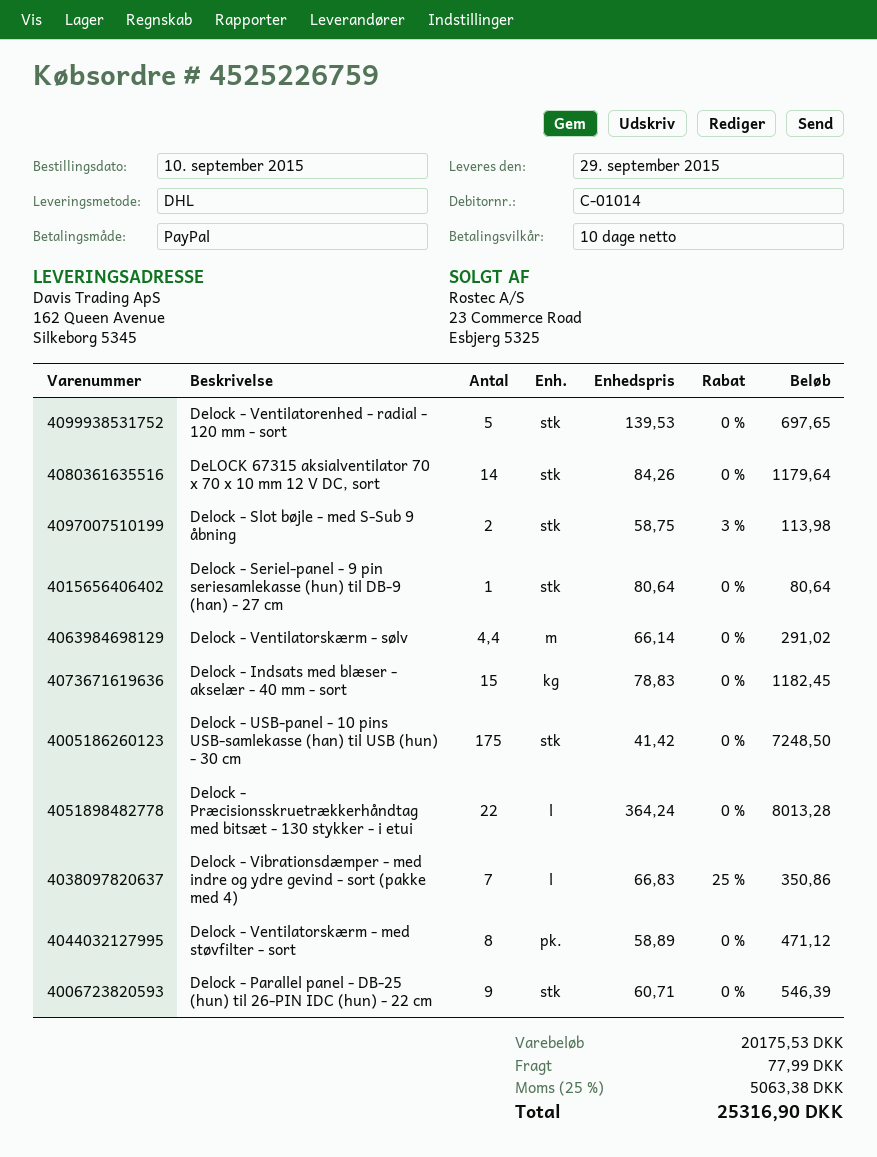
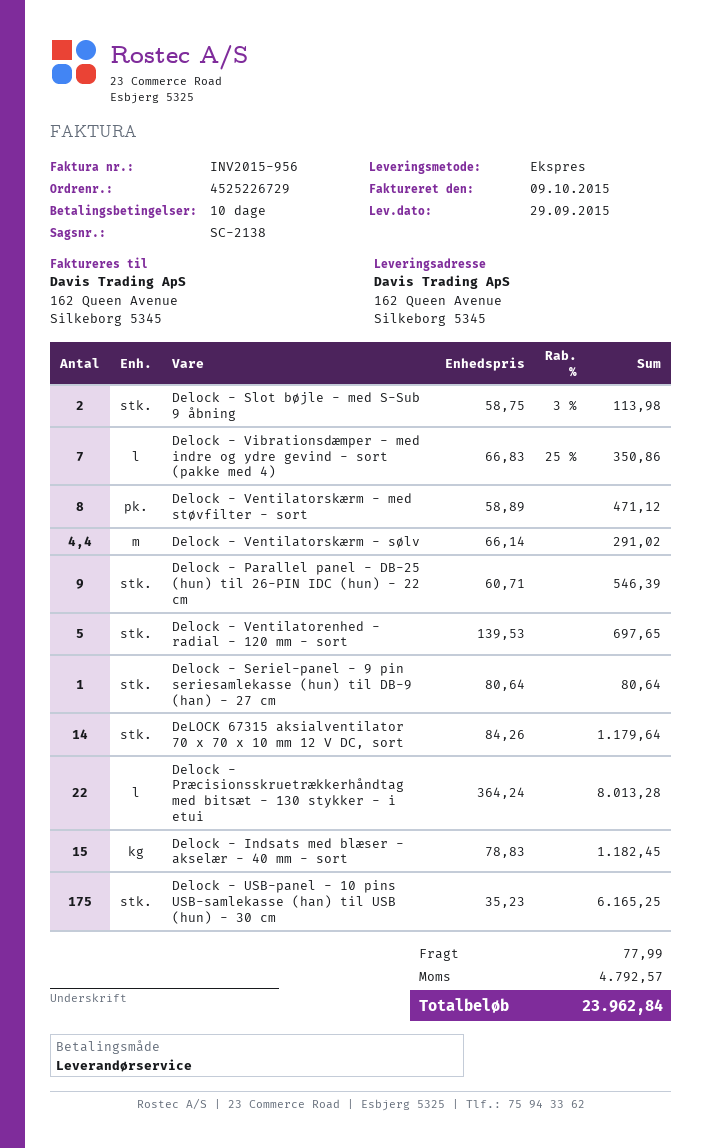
order number: 4525226759 -> 4525226729
payment method: PayPal -> direct debit
shipping method: DHL -> express
Delock - USB-panel - 10 pins USB-samlekasse (han) til USB (hun) - 30 cm: 175 x 41.42 = 7248.50 -> 175 x 35.23 = 6165.25
tax: 5063.38 -> 4792.57
total: 25316.90 -> 23962.84

